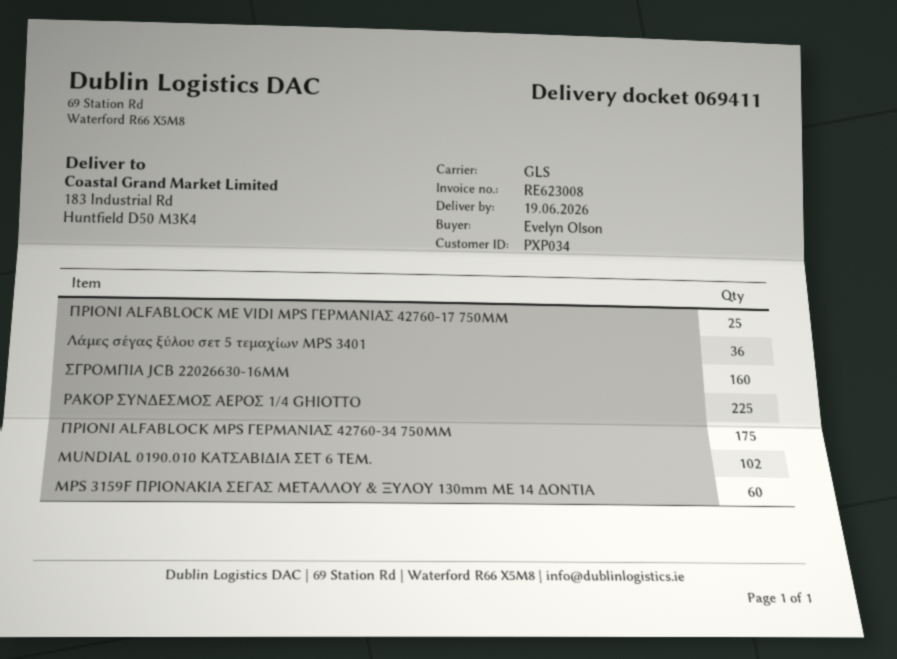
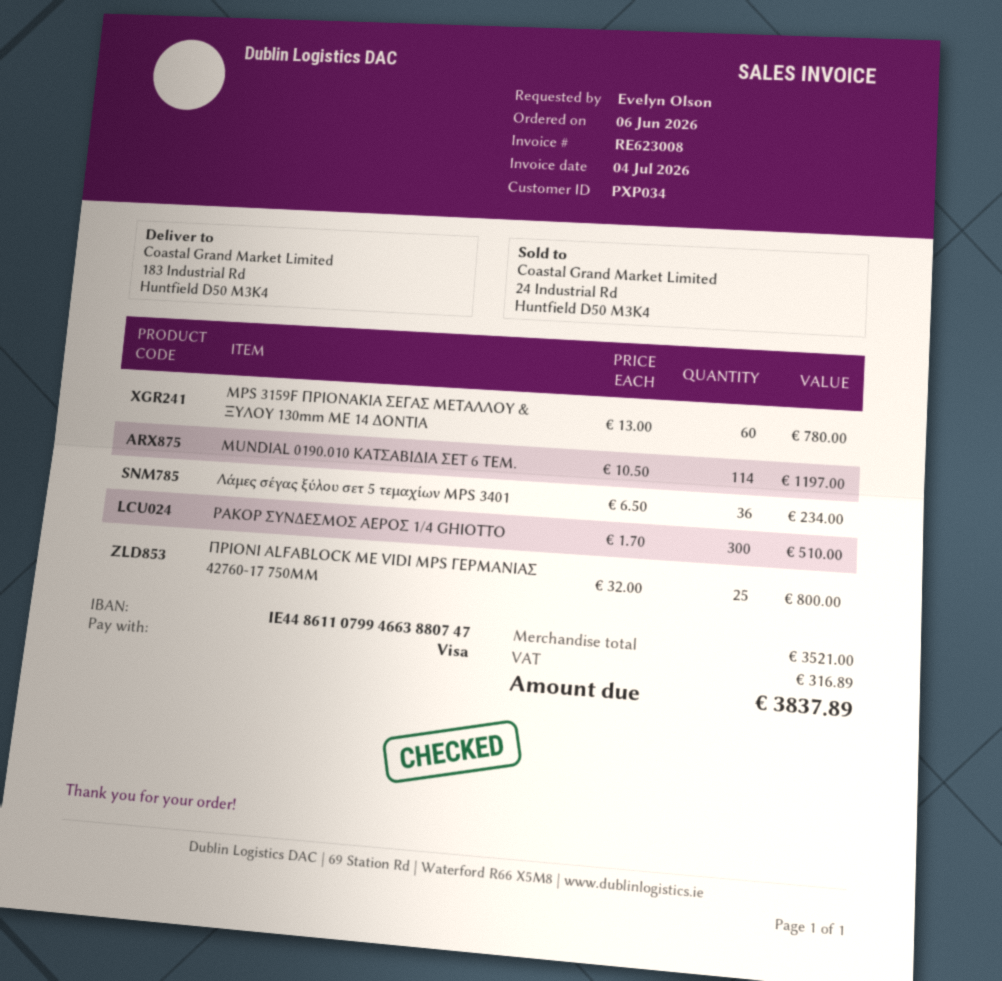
ΣΓΡΟΜΠΙΑ JCB 22026630-16MM: 160 -> none
ΡΑΚΟΡ ΣΥΝΔΕΣΜΟΣ ΑΕΡΟΣ 1/4 GHIOTTO: 225 -> 300
ΠΡΙΟΝΙ ALFABLOCK MPS ΓΕΡΜΑΝΙΑΣ 42760-34 750ΜΜ: 175 -> none
MUNDIAL 0190.010 ΚΑΤΣΑΒΙΔΙΑ ΣΕΤ 6 ΤΕΜ.: 102 -> 114

